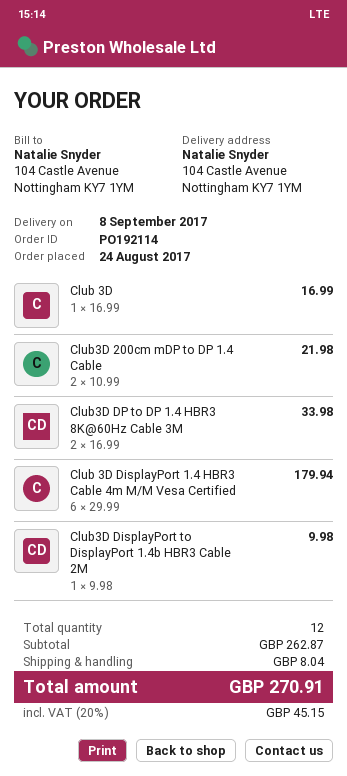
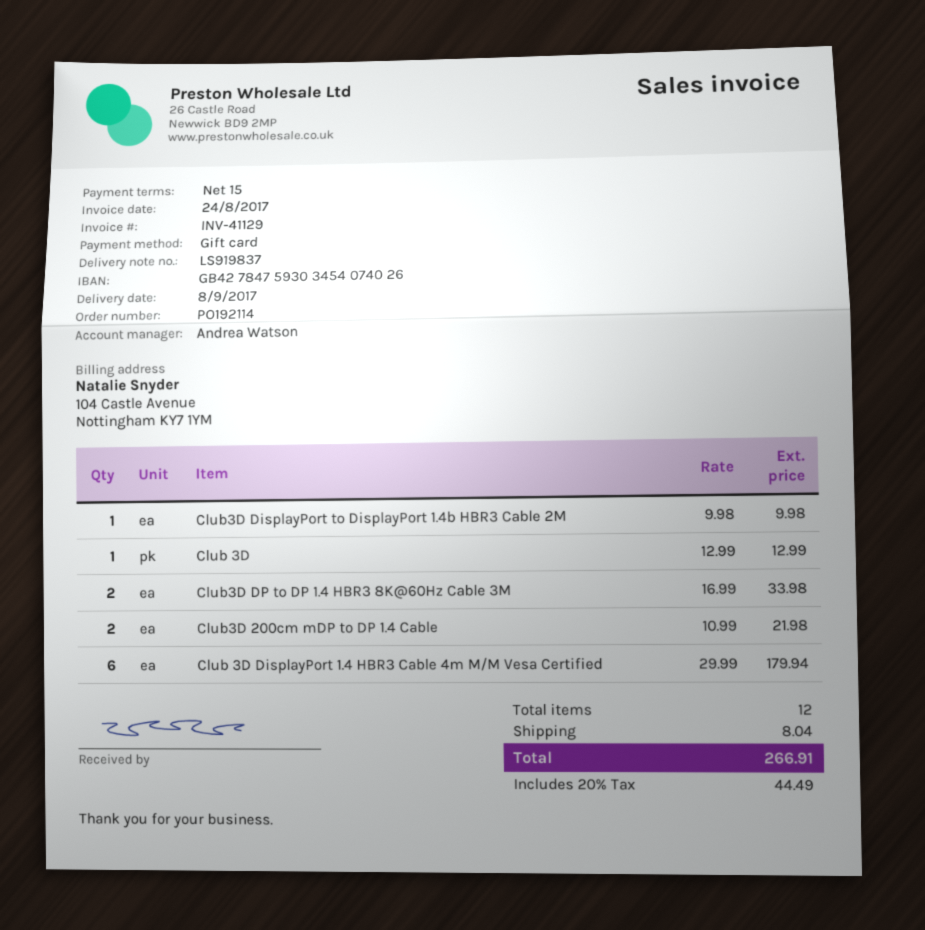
Club 3D: 1 x 16.99 = 16.99 -> 1 x 12.99 = 12.99
tax: 20% = 45.15 -> 20% = 44.49
total: 270.91 -> 266.91

